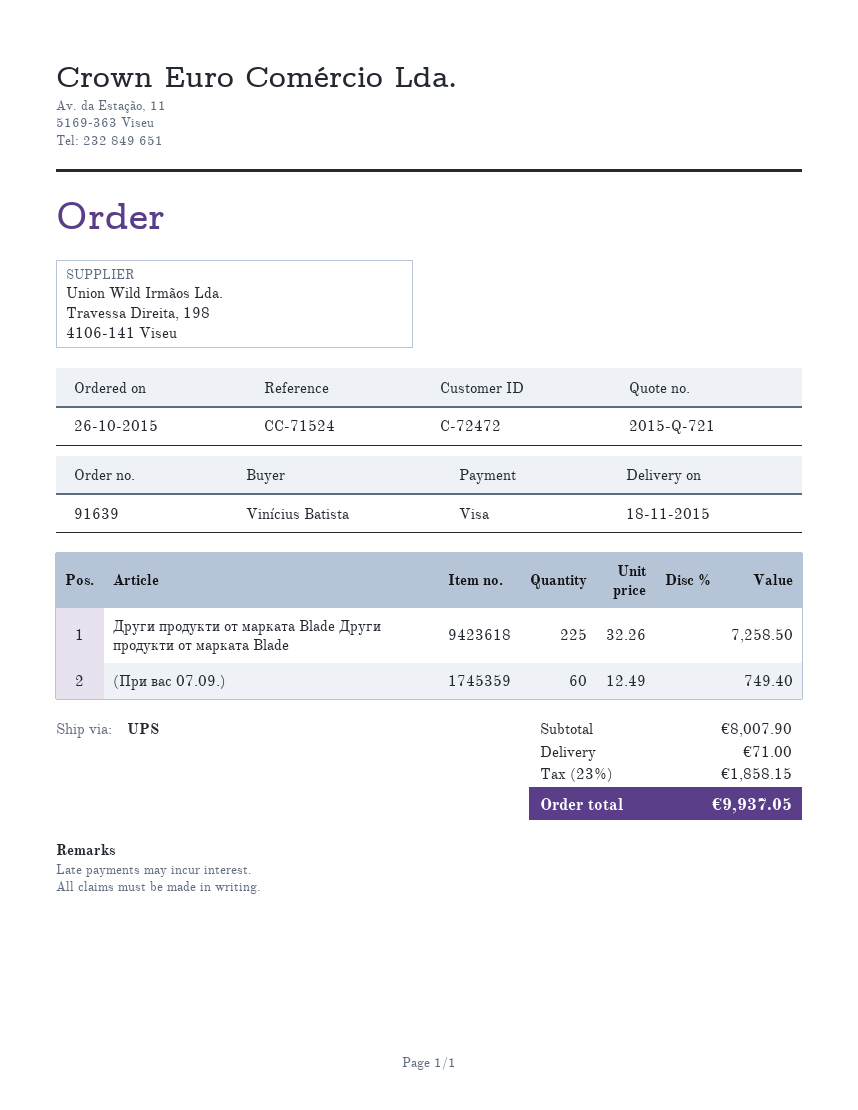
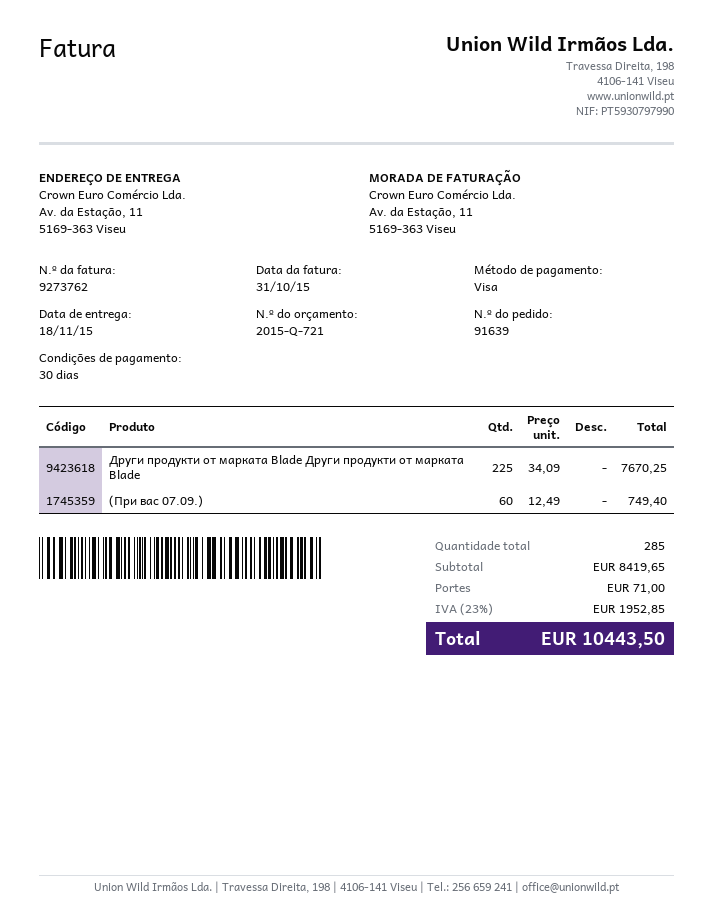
Други продукти от марката Blade Други продукти от марката Blade: 225 x 32.26 = 7258.50 -> 225 x 34.09 = 7670.25
subtotal: 8007.90 -> 8419.65
tax: 23% = 1858.15 -> 23% = 1952.85
total: 9937.05 -> 10443.50

